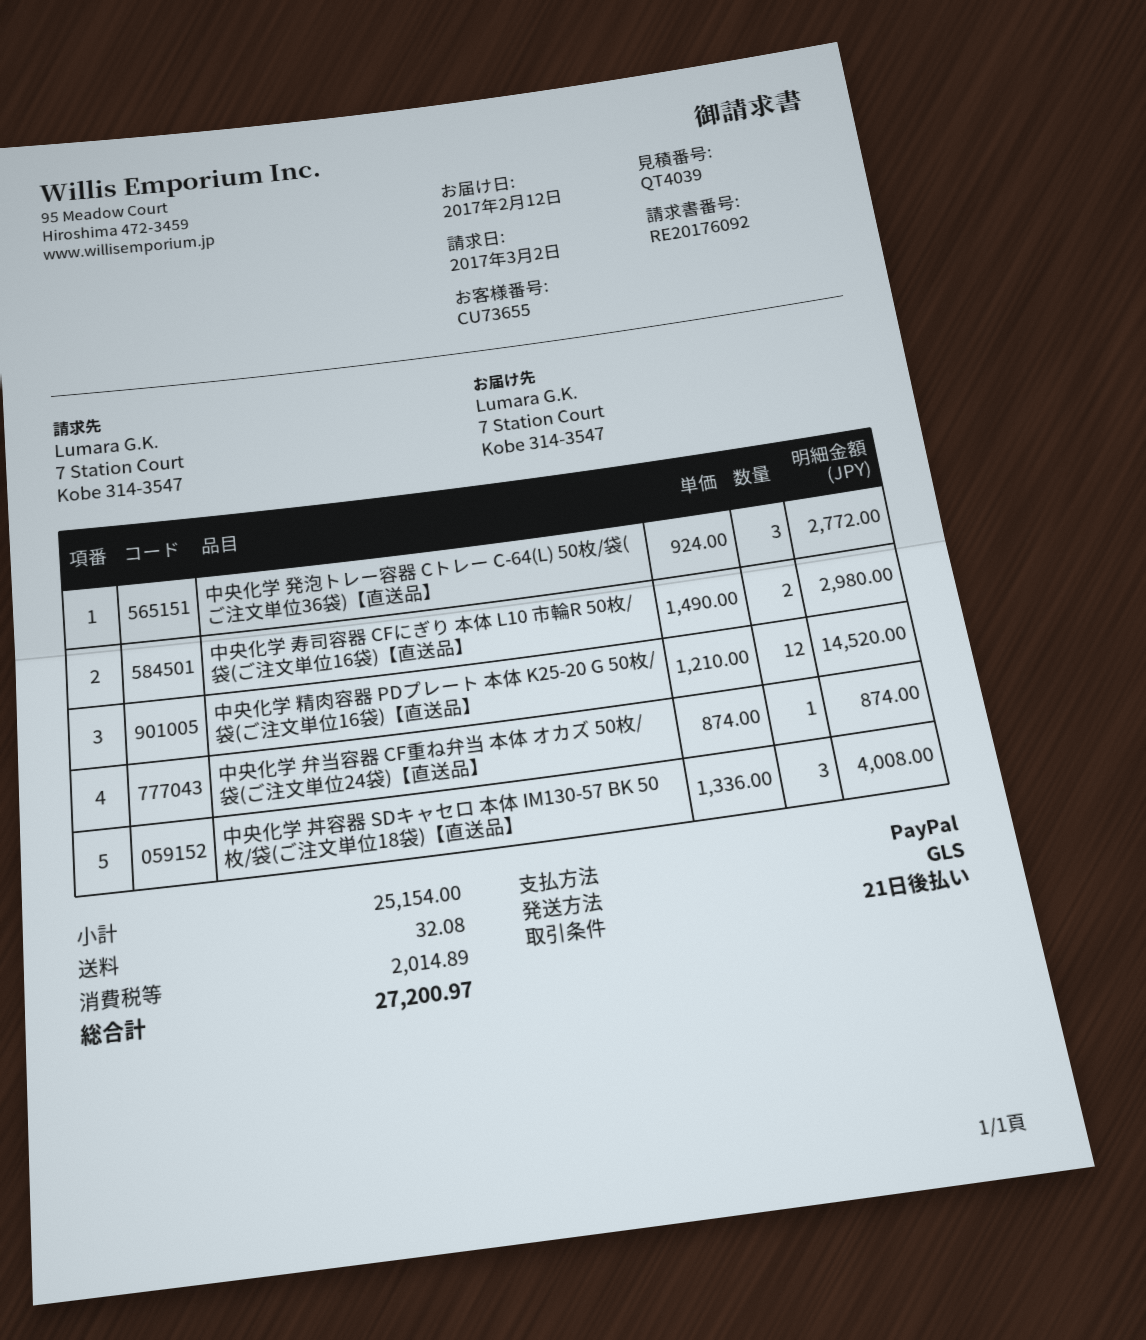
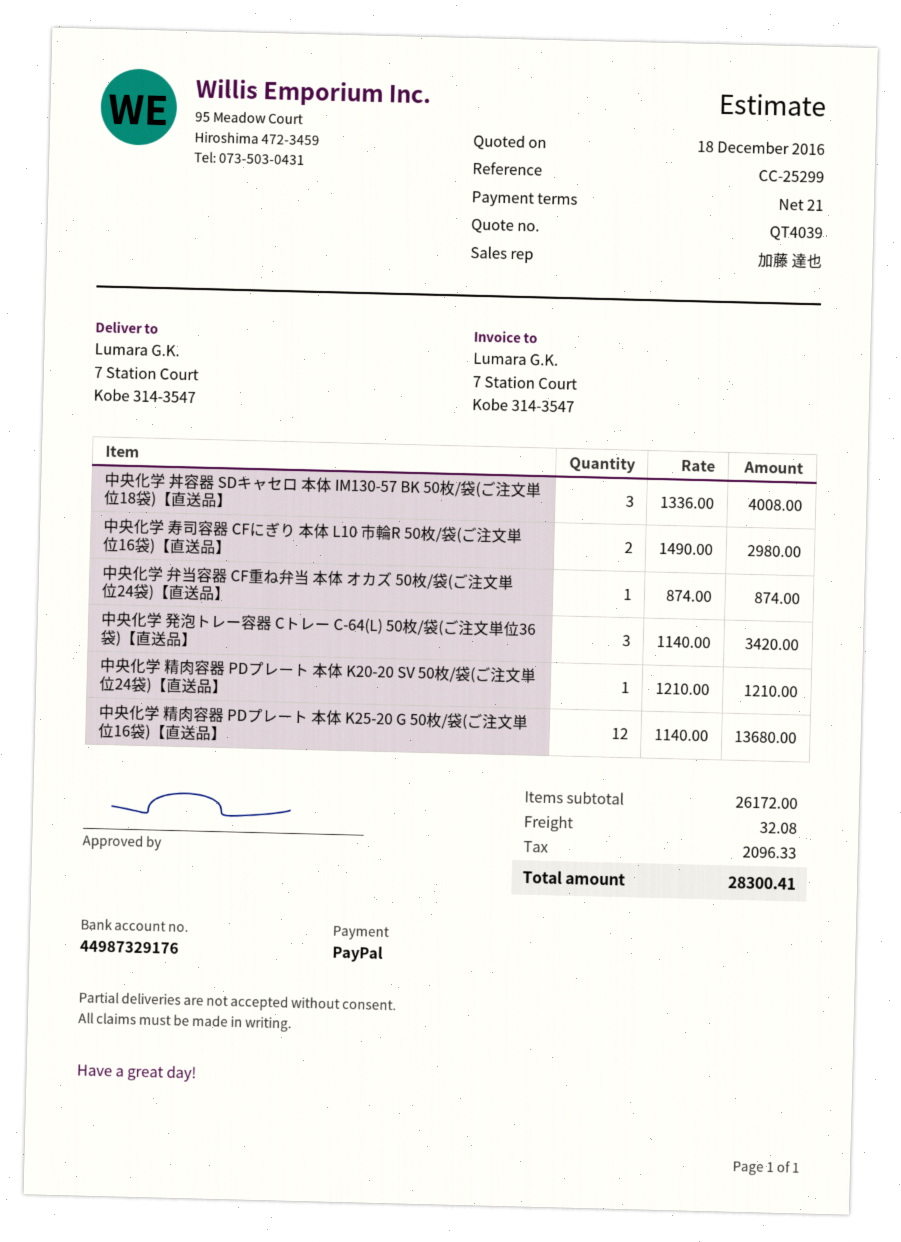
中央化学 発泡トレー容器 Cトレー C-64(L) 50枚/袋(ご注文単位36袋)【直送品】: 3 x 924.00 = 2772.00 -> 3 x 1140.00 = 3420.00
中央化学 精肉容器 PDプレート 本体 K25-20 G 50枚/袋(ご注文単位16袋)【直送品】: 12 x 1210.00 = 14520.00 -> 12 x 1140.00 = 13680.00
中央化学 精肉容器 PDプレート 本体 K20-20 SV 50枚/袋(ご注文単位24袋)【直送品】: none -> 1 x 1210.00 = 1210.00
subtotal: 25154.00 -> 26172.00
tax: 2014.89 -> 2096.33
total: 27200.97 -> 28300.41

